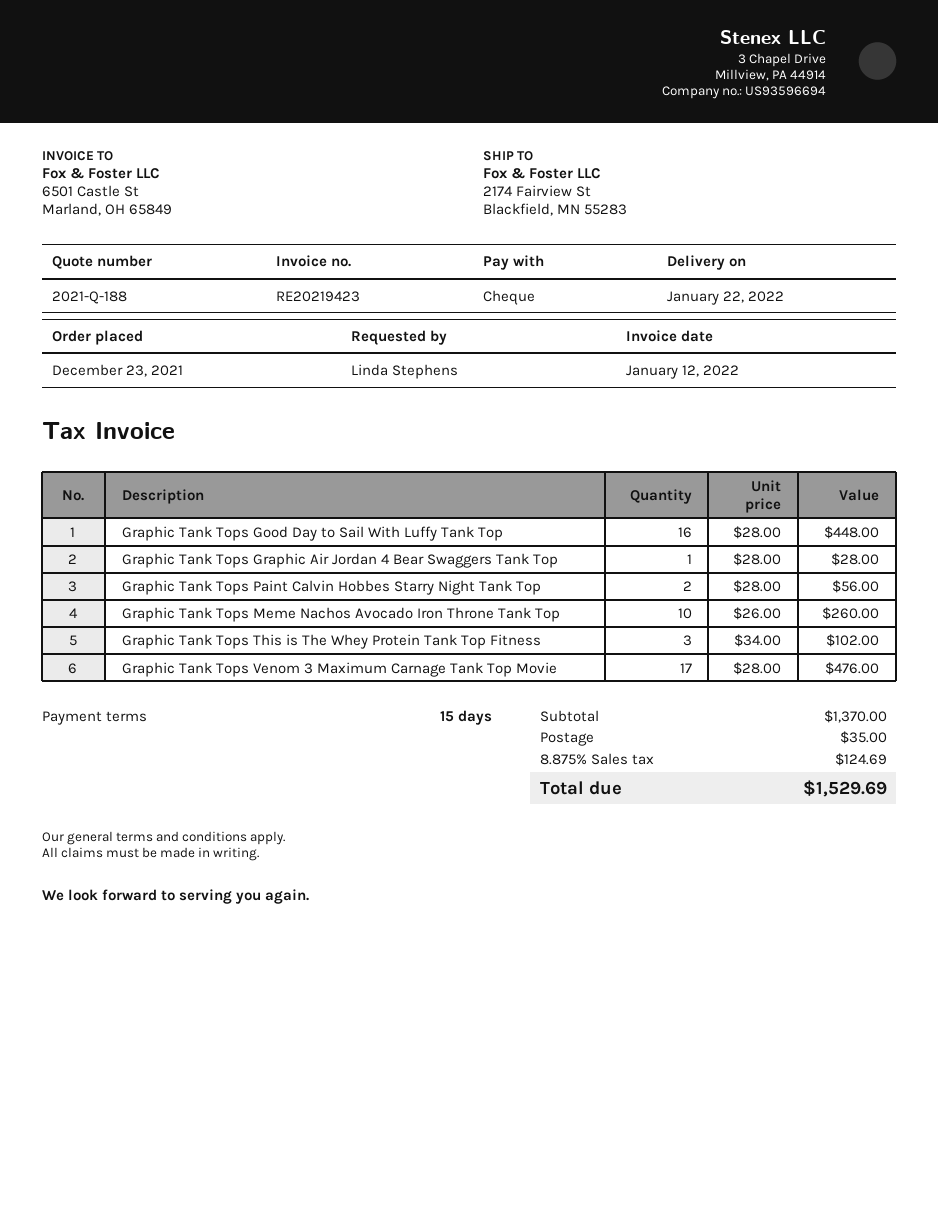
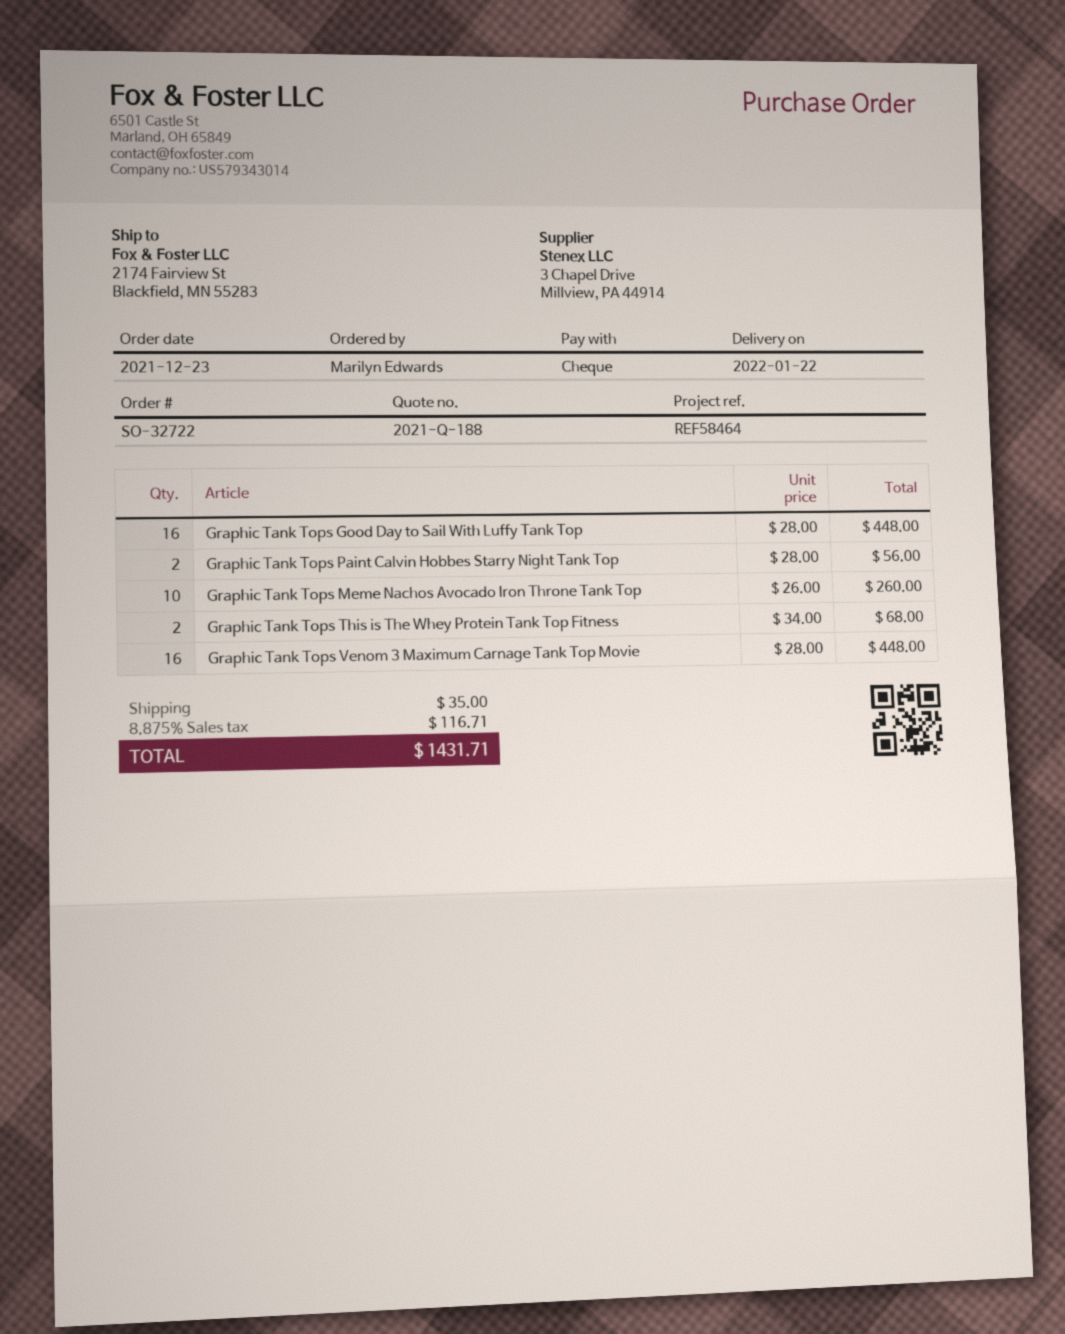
ordered by: Linda Stephens -> Marilyn Edwards
Graphic Tank Tops Graphic Air Jordan 4 Bear Swaggers Tank Top: 1 x 28.00 = 28.00 -> none
Graphic Tank Tops This is The Whey Protein Tank Top Fitness: 3 x 34.00 = 102.00 -> 2 x 34.00 = 68.00
Graphic Tank Tops Venom 3 Maximum Carnage Tank Top Movie: 17 x 28.00 = 476.00 -> 16 x 28.00 = 448.00
tax: 8.875% = 124.69 -> 8.875% = 116.71
total: 1529.69 -> 1431.71

